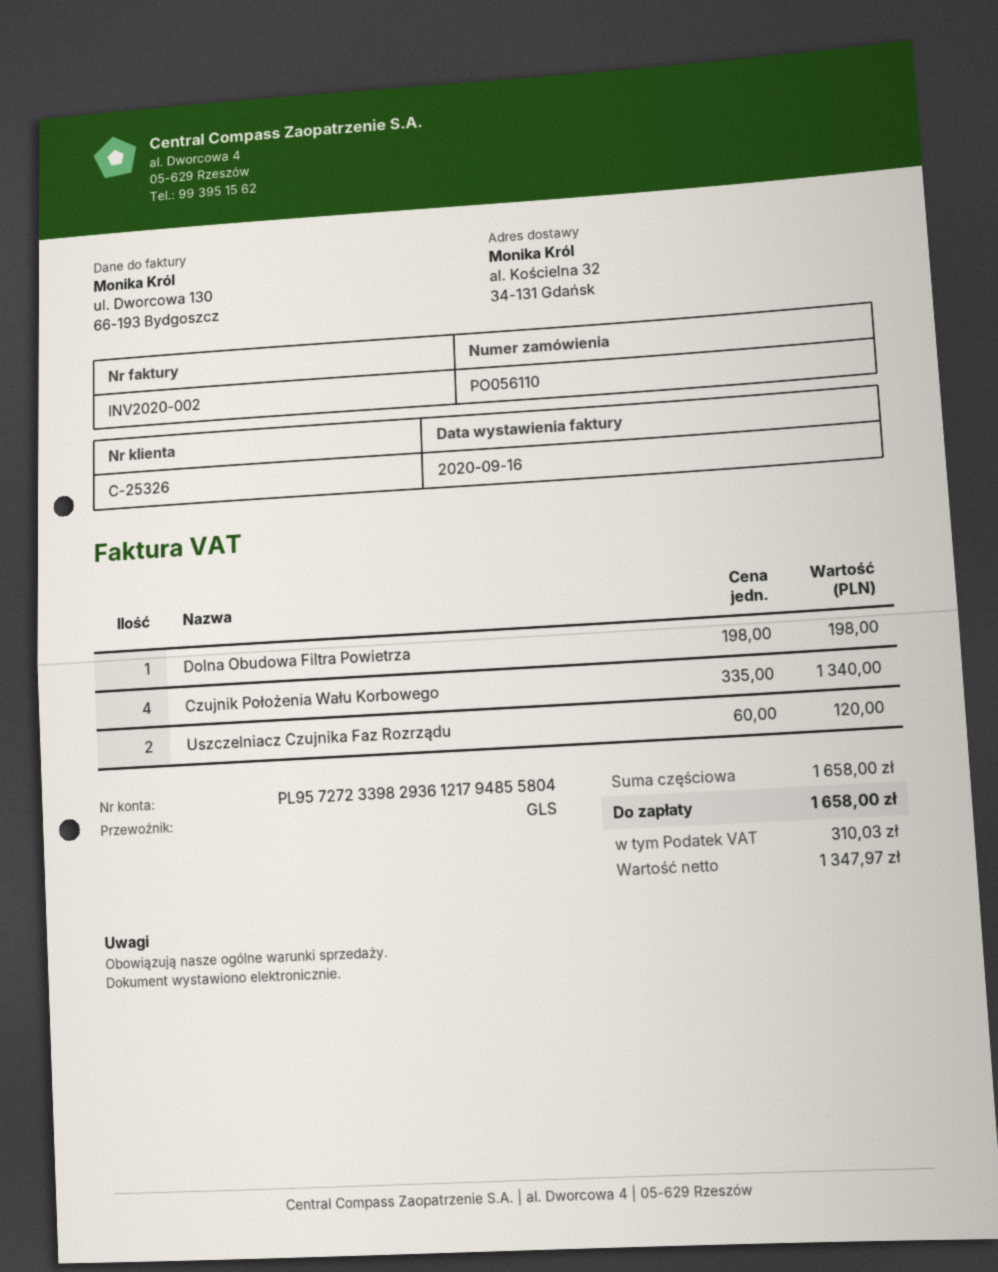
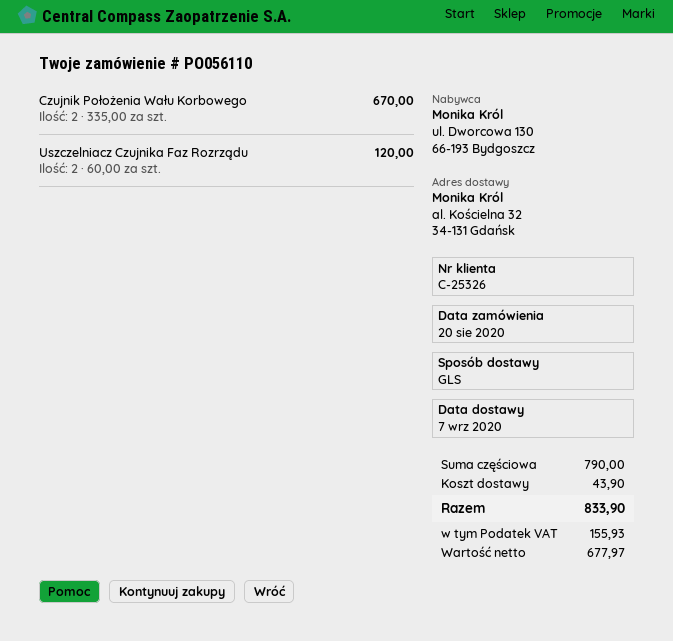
Dolna Obudowa Filtra Powietrza: 1 x 198.00 = 198.00 -> none
Czujnik Położenia Wału Korbowego: 4 x 335.00 = 1340.00 -> 2 x 335.00 = 670.00
subtotal: 1658.00 -> 790.00
shipping: none -> 43.90
net: 1347.97 -> 677.97
tax: 310.03 -> 155.93
total: 1658.00 -> 833.90

